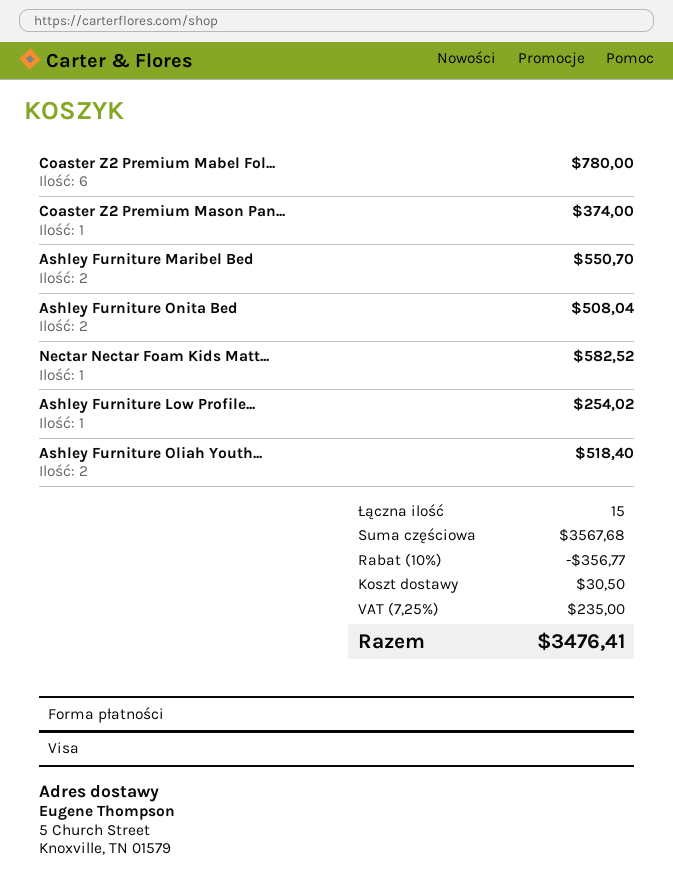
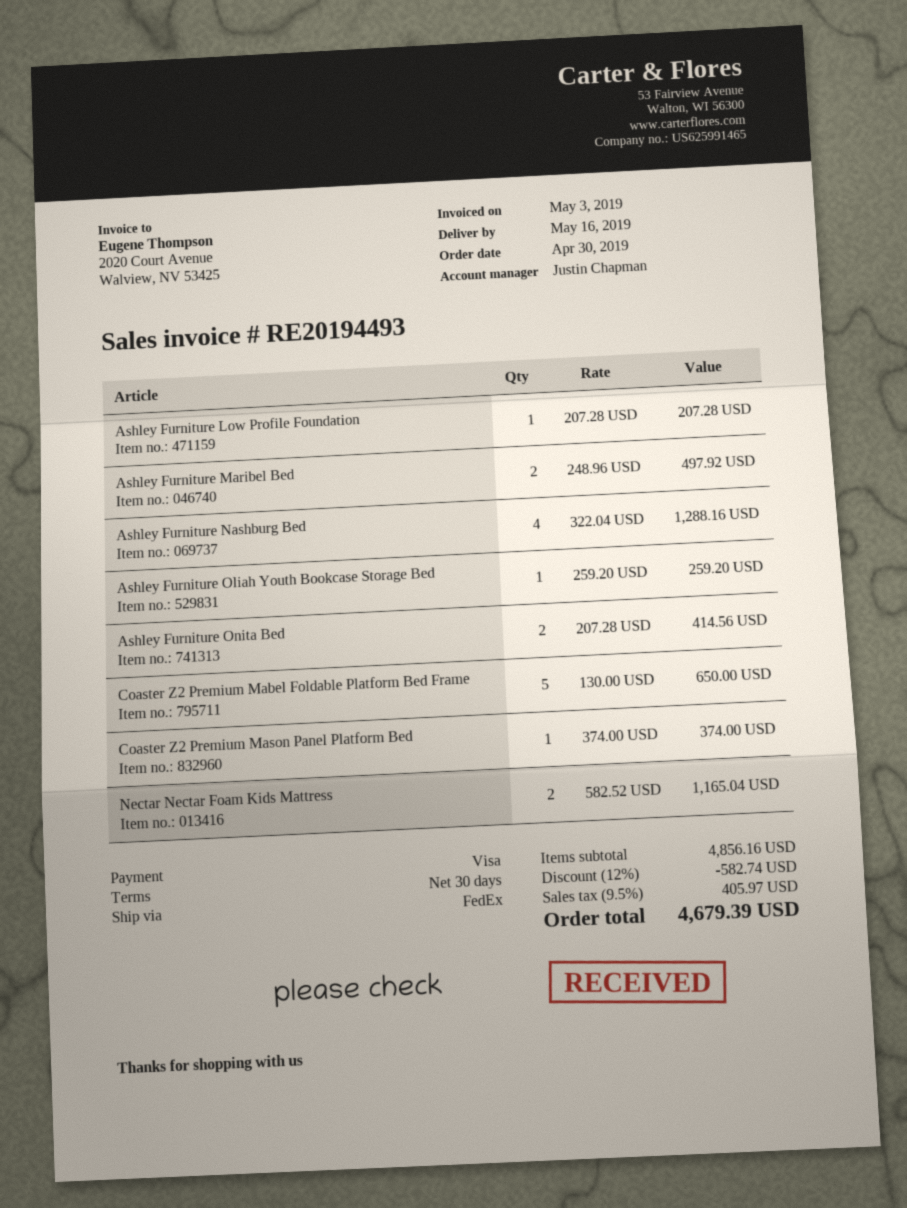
Coaster Z2 Premium Mabel Fol...: 6 for 780.00 -> 5 for 650.00
Ashley Furniture Maribel Bed: 2 for 550.70 -> 2 for 497.92
Ashley Furniture Onita Bed: 2 for 508.04 -> 2 for 414.56
Nectar Nectar Foam Kids Matt...: 1 for 582.52 -> 2 for 1165.04
Ashley Furniture Low Profile...: 1 for 254.02 -> 1 for 207.28
Ashley Furniture Oliah Youth...: 2 for 518.40 -> 1 for 259.20
Ashley Furniture Nashburg Bed: none -> 4 for 1288.16
subtotal: 3567.68 -> 4856.16
discount: 10% = 356.77 -> 12% = 582.74
shipping: 30.50 -> none
tax: 7.25% = 235.00 -> 9.5% = 405.97
total: 3476.41 -> 4679.39

